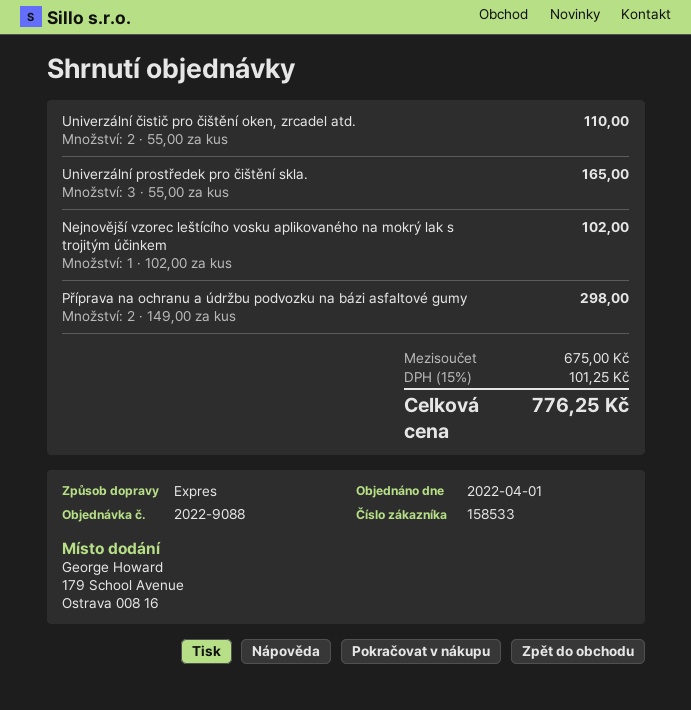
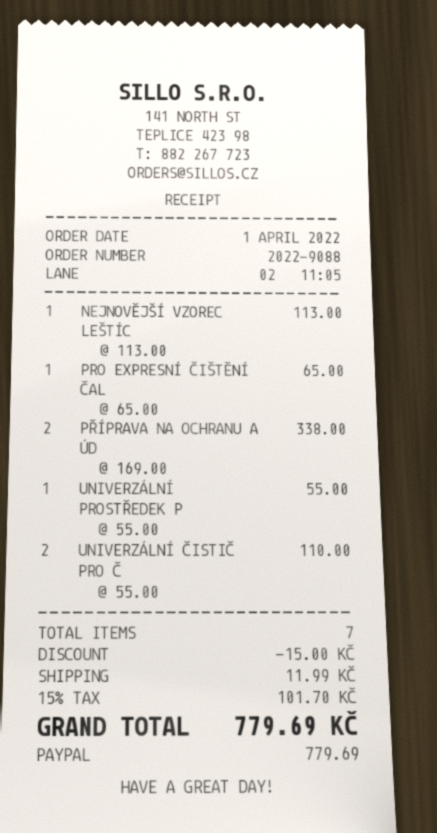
Univerzální prostředek pro čištění skla.: 3 x 55.00 = 165.00 -> 1 x 55.00 = 55.00
Nejnovější vzorec leštícího vosku aplikovaného na mokrý lak s trojitým účinkem: 1 x 102.00 = 102.00 -> 1 x 113.00 = 113.00
Příprava na ochranu a údržbu podvozku na bázi asfaltové gumy: 2 x 149.00 = 298.00 -> 2 x 169.00 = 338.00
PRO EXPRESNÍ ČIŠTĚNÍ ČAL: none -> 1 x 65.00 = 65.00
discount: none -> 15.00
shipping: none -> 11.99
tax: 15% = 101.25 -> 15% = 101.70
total: 776.25 -> 779.69

